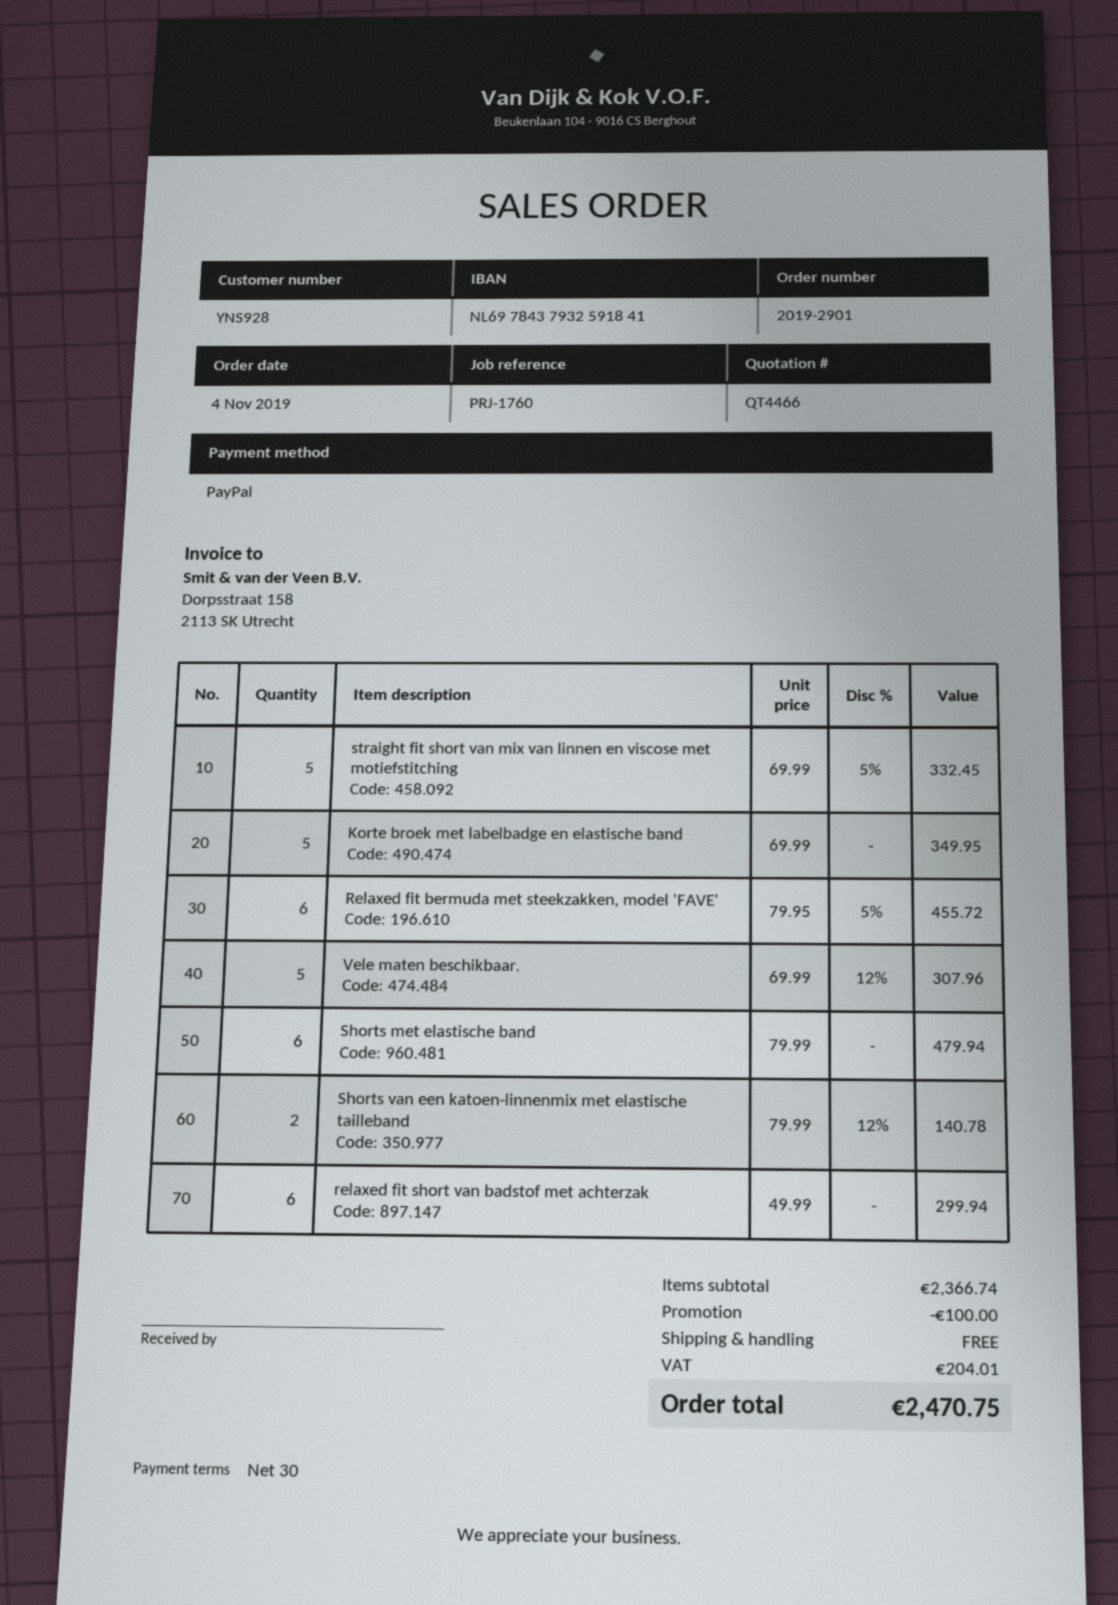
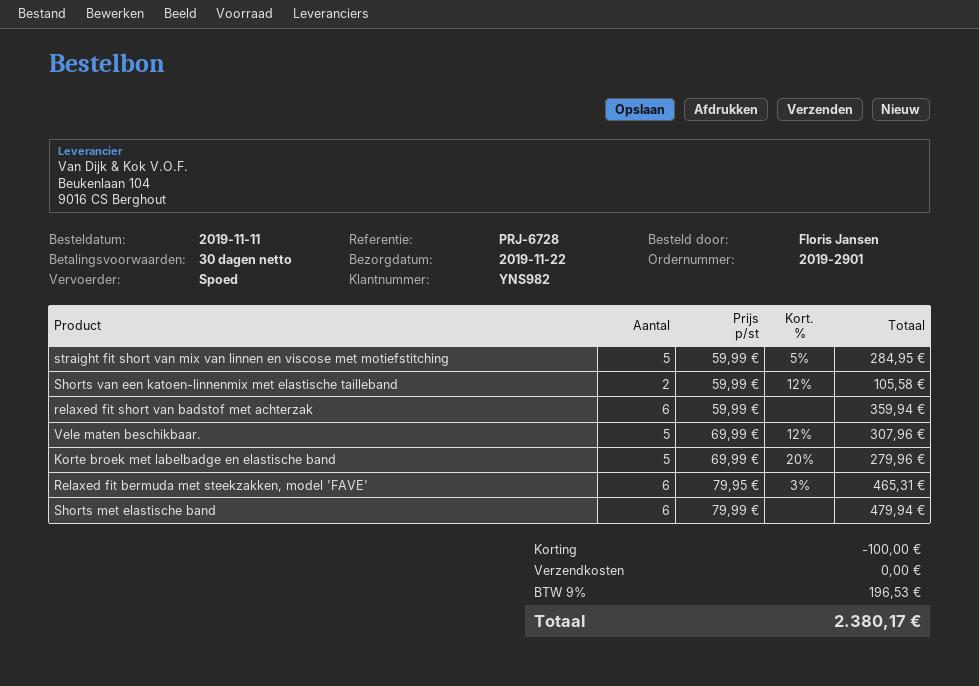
order date: 2019-11-04 -> 2019-11-11
customer number: YNS928 -> YNS982
reference: PRJ-1760 -> PRJ-6728
straight fit short van mix van linnen en viscose met motiefstitching: 5 x 69.99 - 5% = 332.45 -> 5 x 59.99 - 5% = 284.95
Korte broek met labelbadge en elastische band: 5 x 69.99 = 349.95 -> 5 x 69.99 - 20% = 279.96
Relaxed fit bermuda met steekzakken, model 'FAVE': 6 x 79.95 - 5% = 455.72 -> 6 x 79.95 - 3% = 465.31
Shorts van een katoen-linnenmix met elastische tailleband: 2 x 79.99 - 12% = 140.78 -> 2 x 59.99 - 12% = 105.58
relaxed fit short van badstof met achterzak: 6 x 49.99 = 299.94 -> 6 x 59.99 = 359.94
tax: 204.01 -> 196.53
total: 2470.75 -> 2380.17

